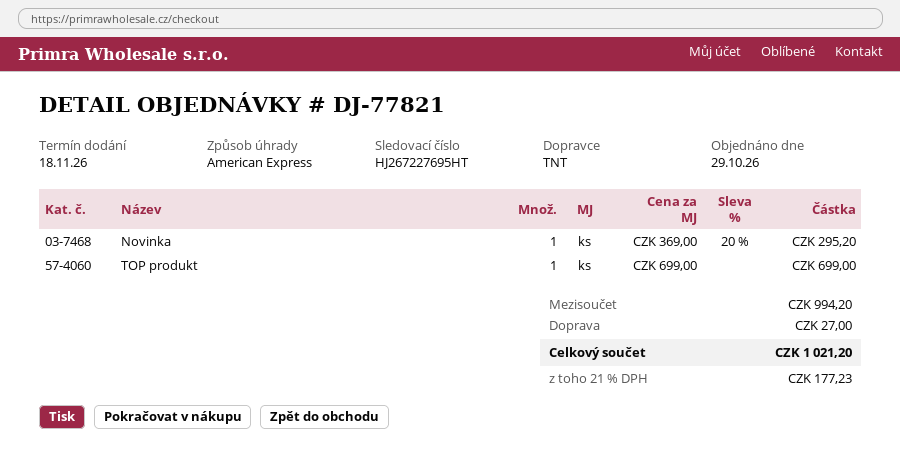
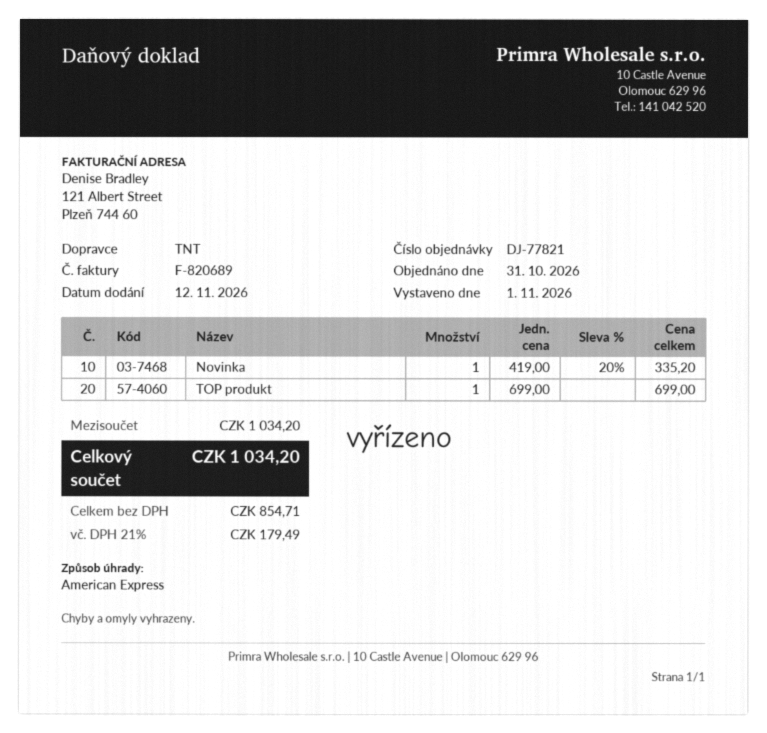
order date: 2026-10-29 -> 2026-10-31
delivery date: 2026-11-18 -> 2026-11-12
Novinka: 1 x 369.00 - 20% = 295.20 -> 1 x 419.00 - 20% = 335.20
subtotal: 994.20 -> 1034.20
shipping: 27.00 -> none
tax: 21% = 177.23 -> 21% = 179.49
total: 1021.20 -> 1034.20

